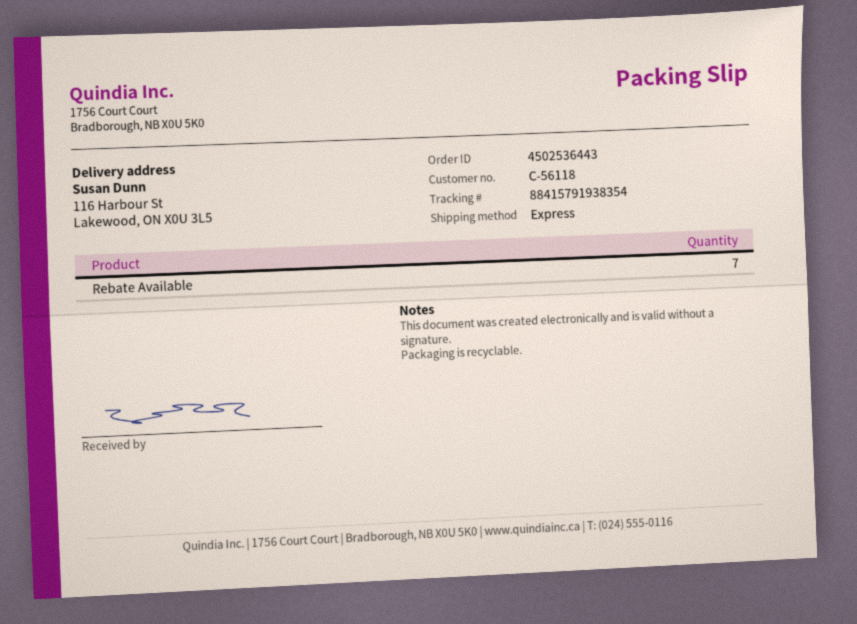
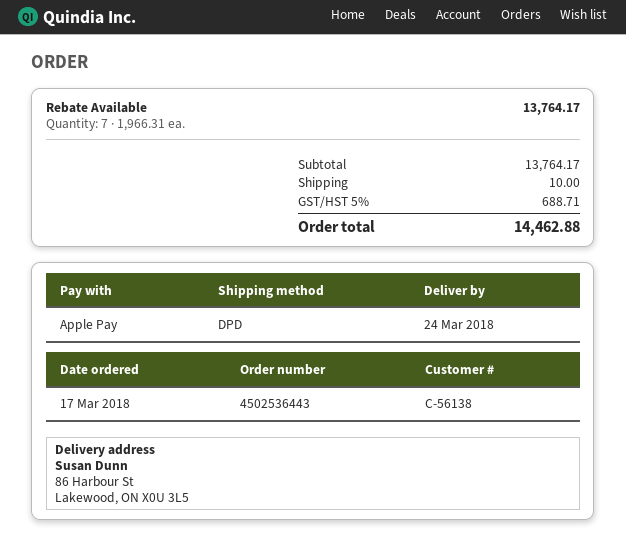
customer number: C-56118 -> C-56138
shipping method: express -> DPD
ship to: 116 Harbour St, Lakewood, ON X0U 3L5 -> 86 Harbour St, Lakewood, ON X0U 3L5

